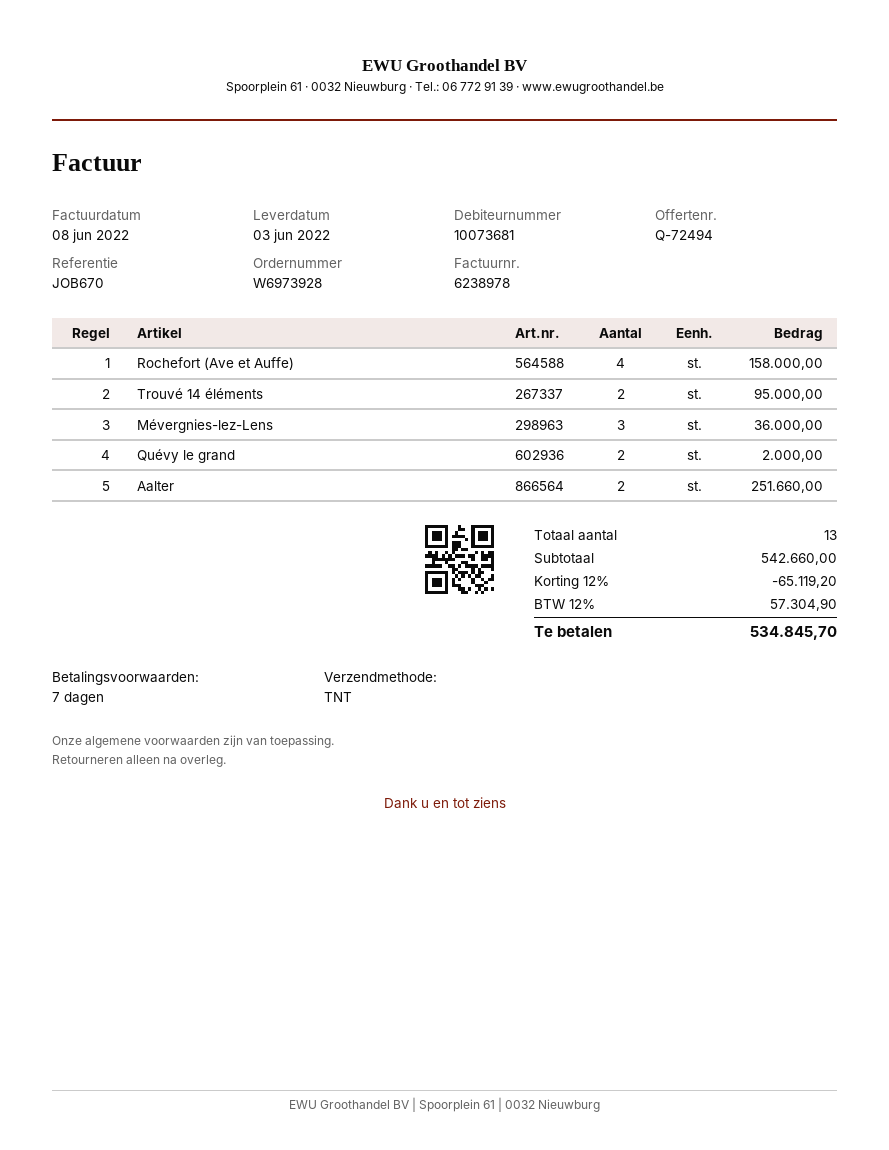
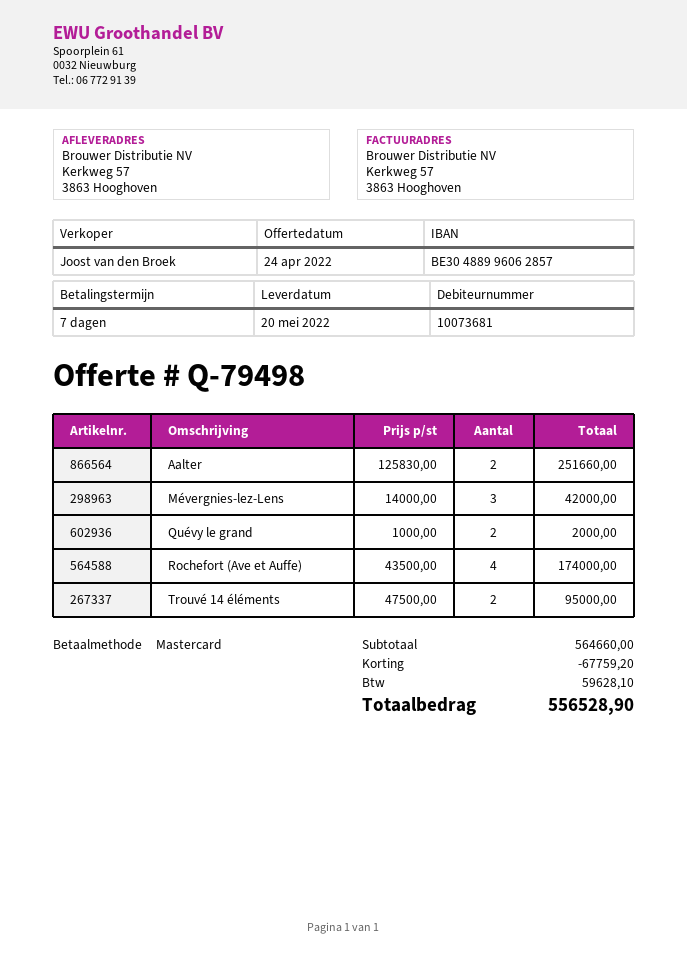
quote number: Q-72494 -> Q-79498
delivery date: 2022-06-03 -> 2022-05-20
Rochefort (Ave et Auffe): 4 for 158000.00 -> 4 for 174000.00
Mévergnies-lez-Lens: 3 for 36000.00 -> 3 for 42000.00
subtotal: 542660.00 -> 564660.00
discount: 65119.20 -> 67759.20
tax: 57304.90 -> 59628.10
total: 534845.70 -> 556528.90

